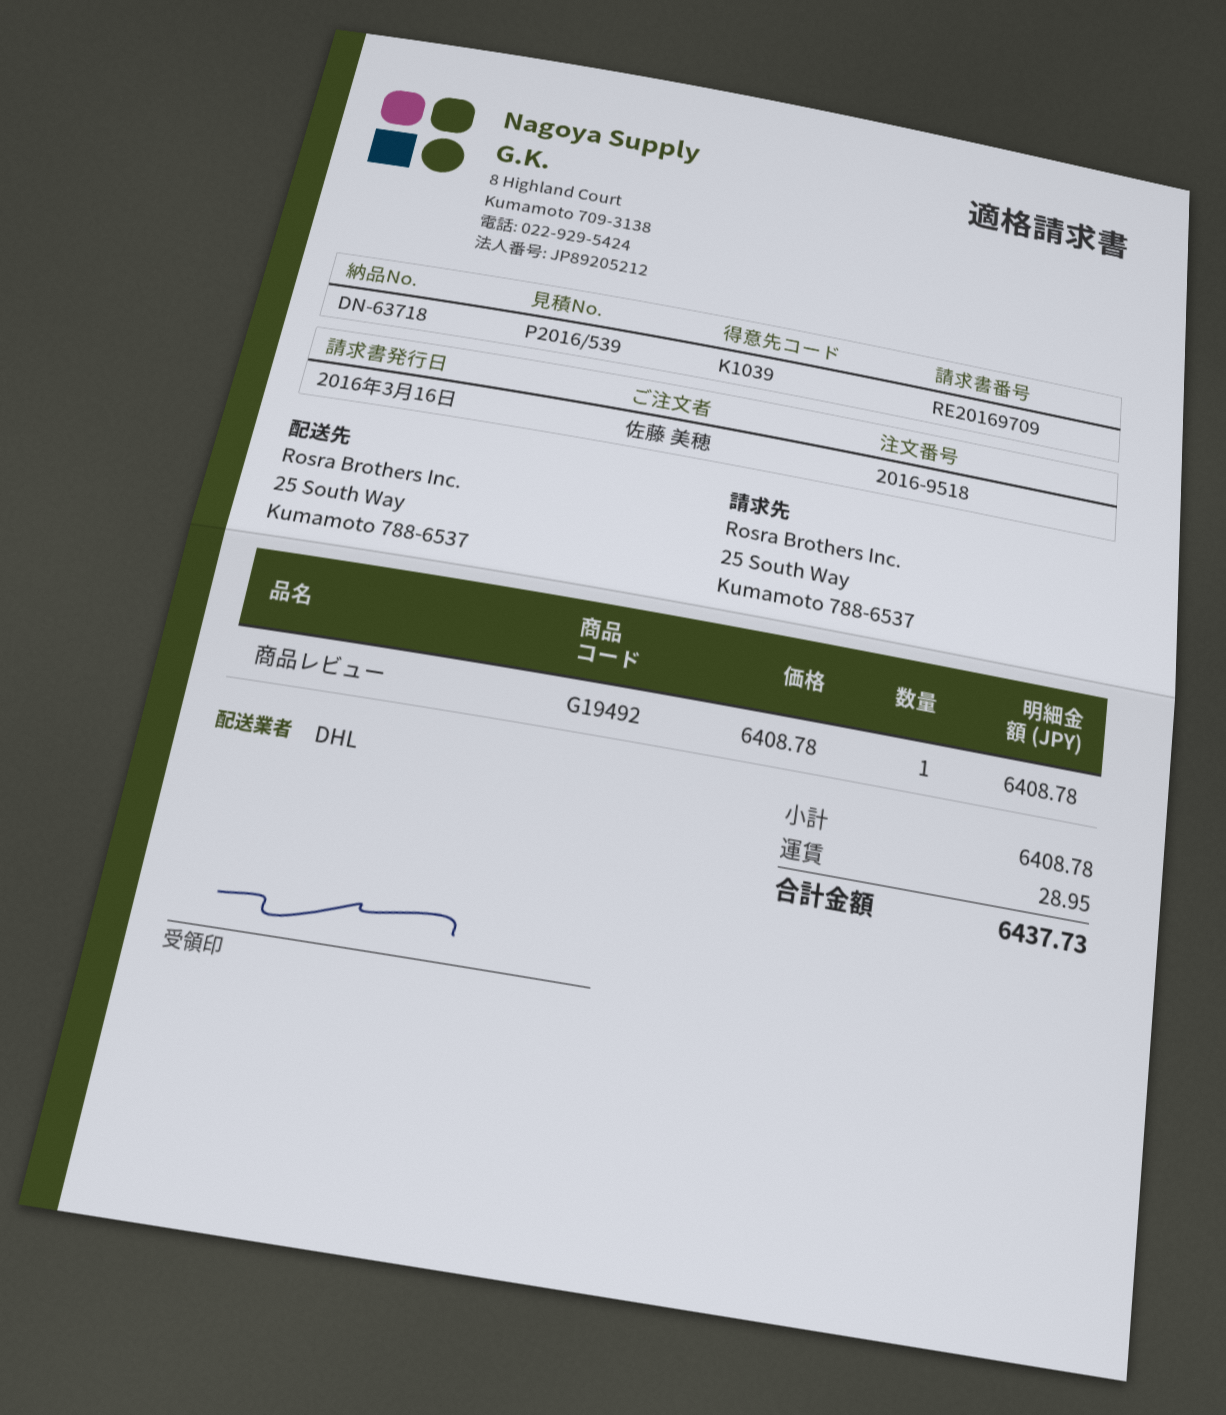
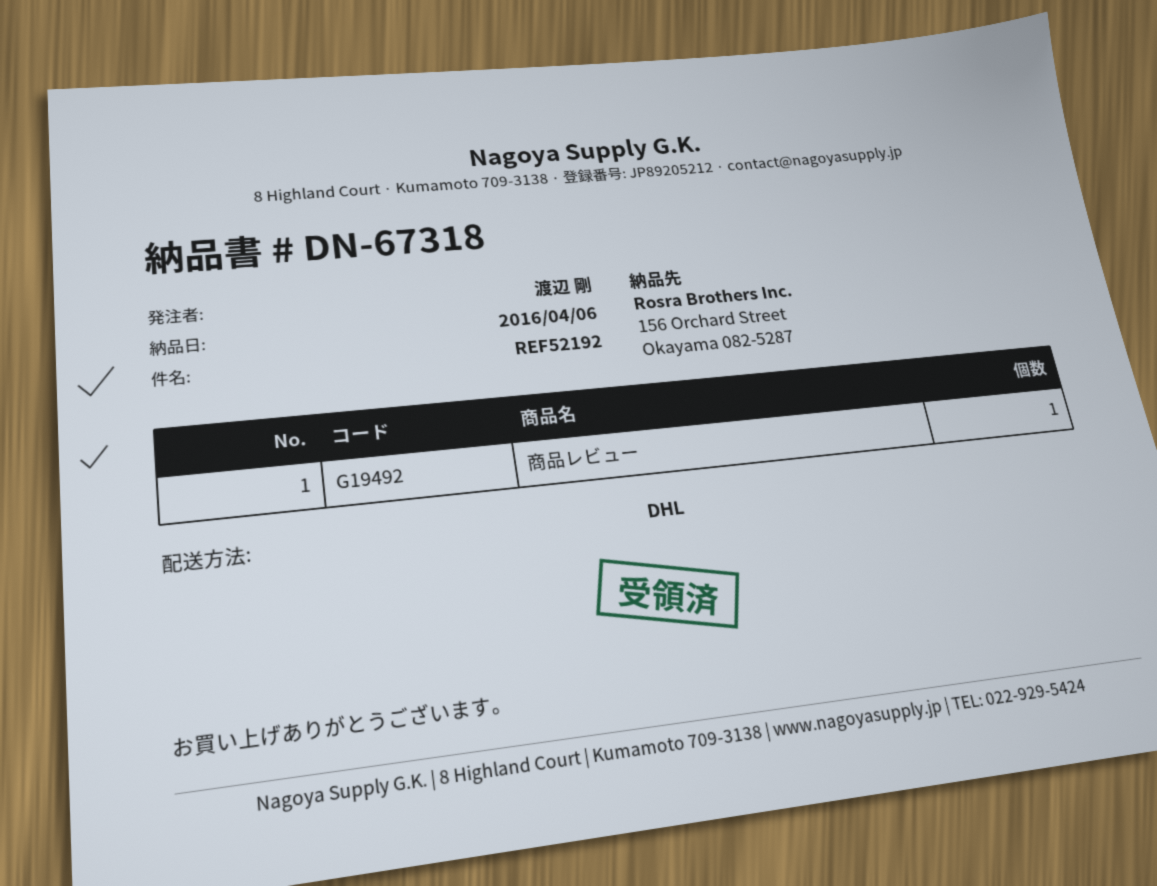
delivery note number: DN-63718 -> DN-67318
ordered by: 佐藤 美穂 -> 渡辺 剛
ship to: 25 South Way, Kumamoto 788-6537 -> 156 Orchard Street, Okayama 082-5287

